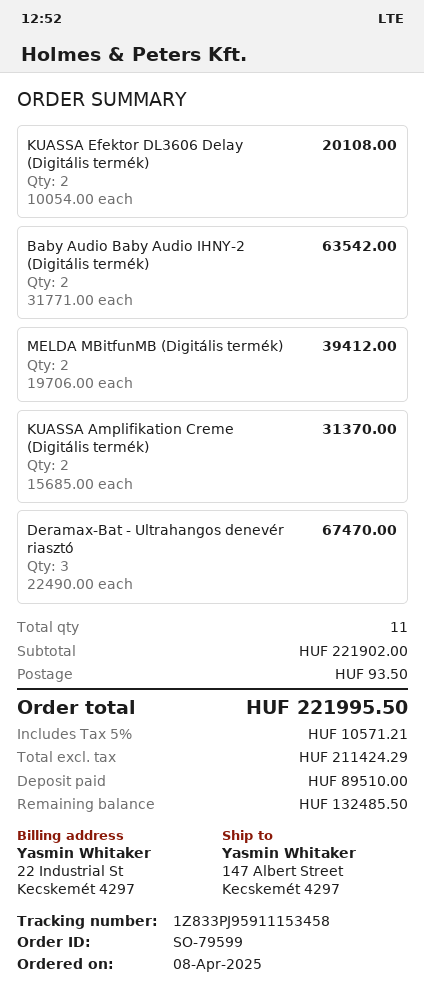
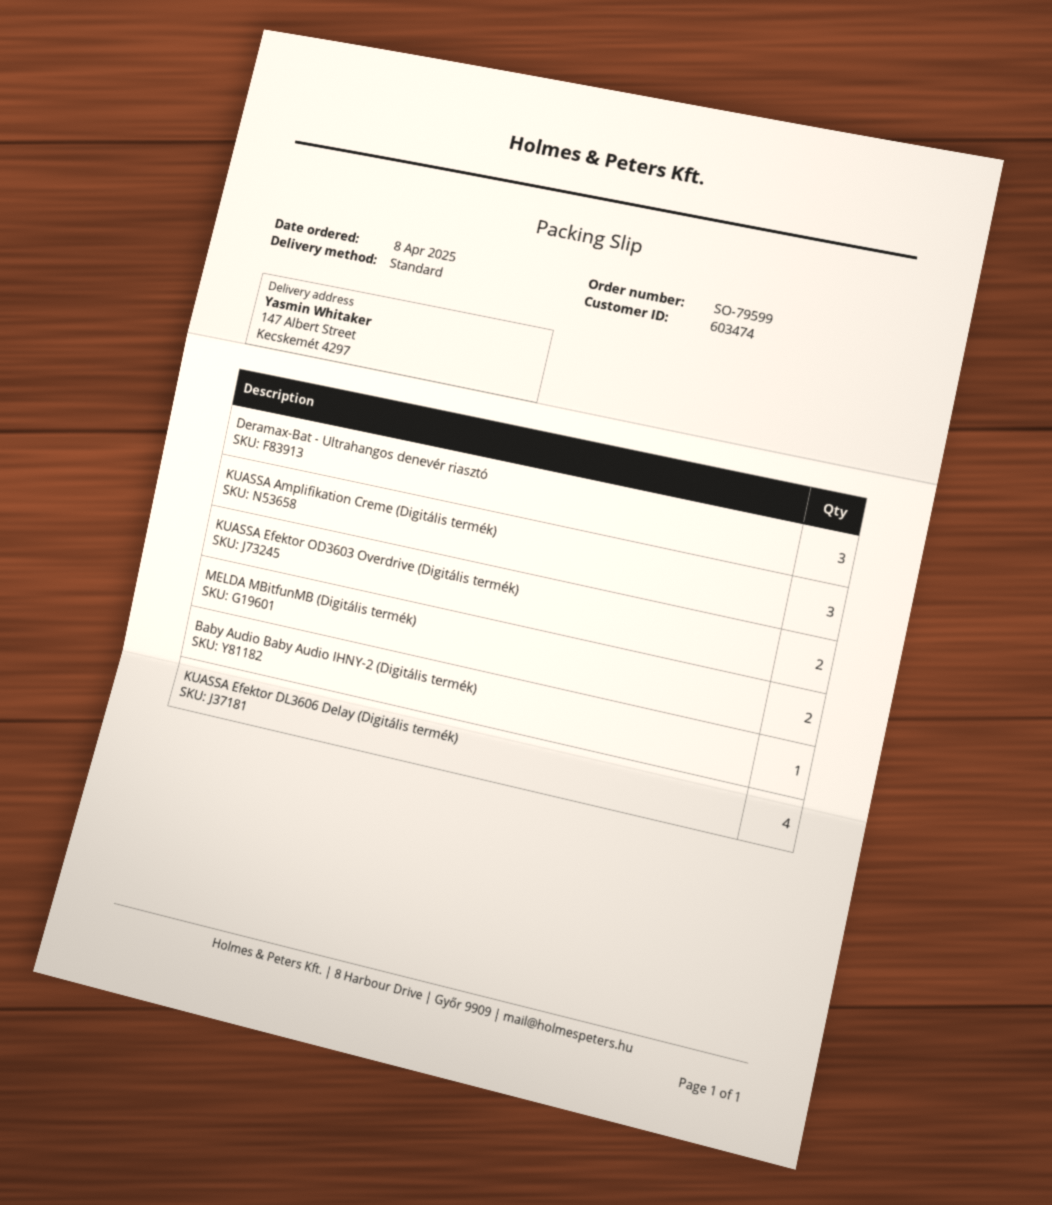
KUASSA Efektor DL3606 Delay (Digitális termék): 2 -> 4
Baby Audio Baby Audio IHNY-2 (Digitális termék): 2 -> 1
KUASSA Amplifikation Creme (Digitális termék): 2 -> 3
KUASSA Efektor OD3603 Overdrive (Digitális termék): none -> 2

